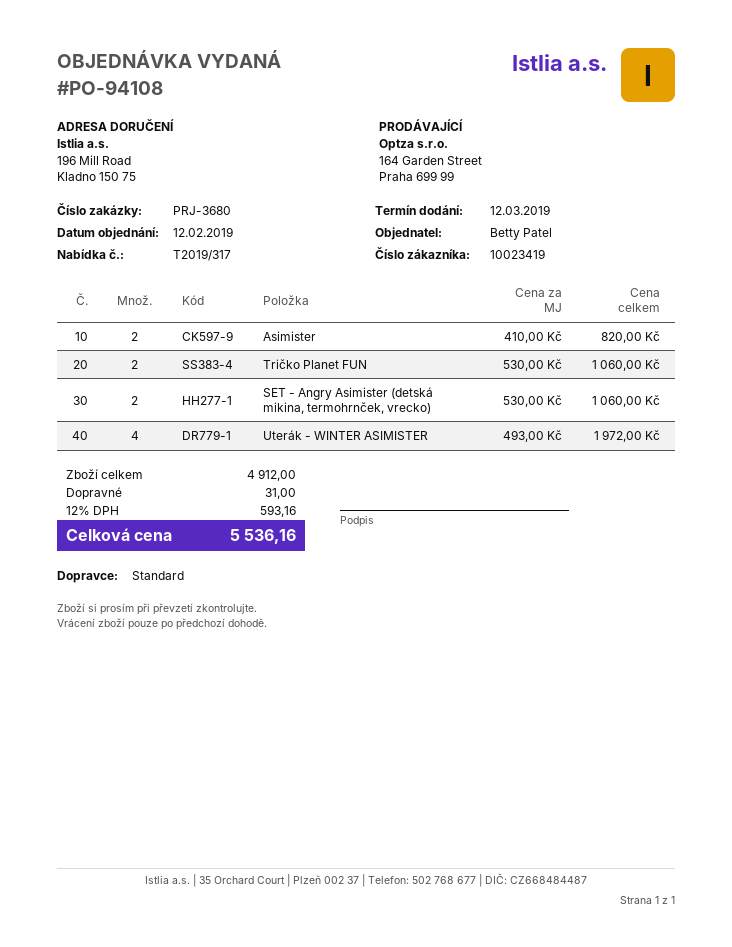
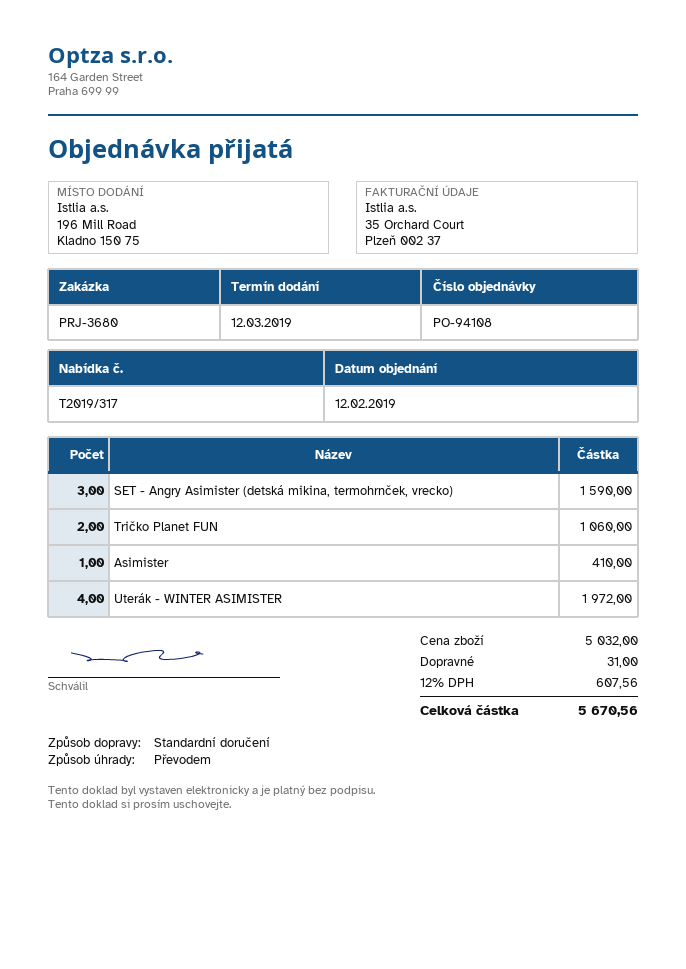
Asimister: 2 for 820.00 -> 1 for 410.00
SET - Angry Asimister (detská mikina, termohrnček, vrecko): 2 for 1060.00 -> 3 for 1590.00
subtotal: 4912.00 -> 5032.00
tax: 12% = 593.16 -> 12% = 607.56
total: 5536.16 -> 5670.56

